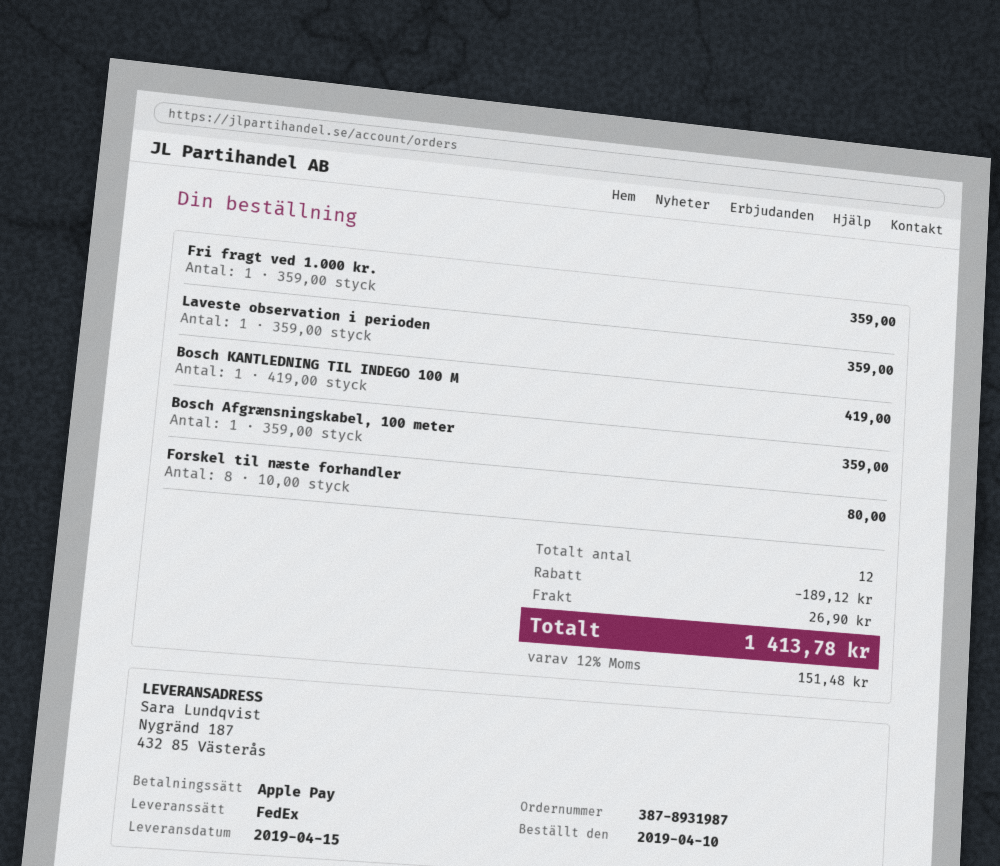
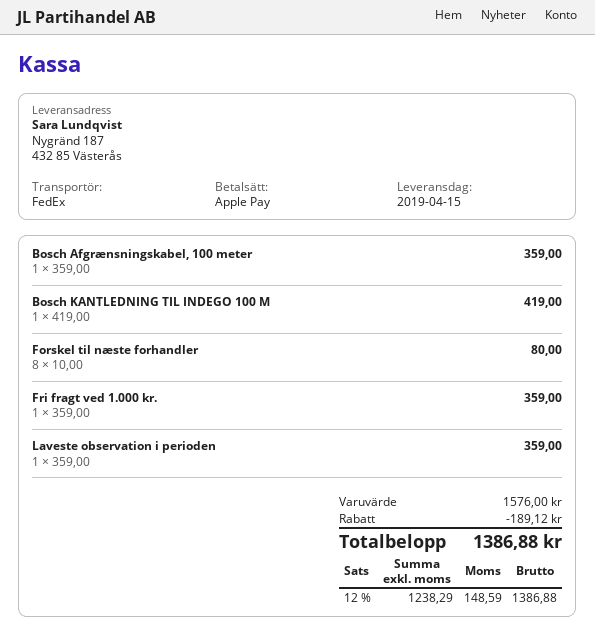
shipping: 26.90 -> none
tax: 12% = 151.48 -> 12% = 148.59
total: 1413.78 -> 1386.88

